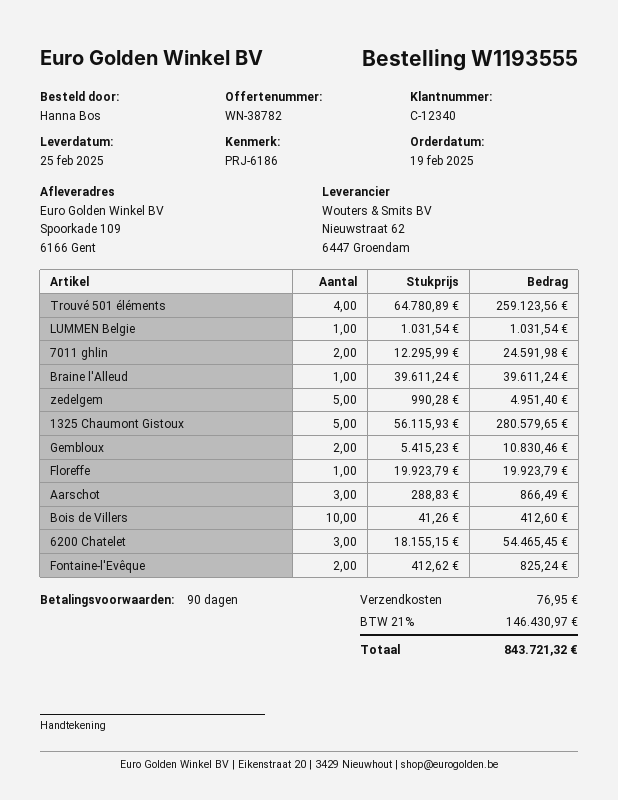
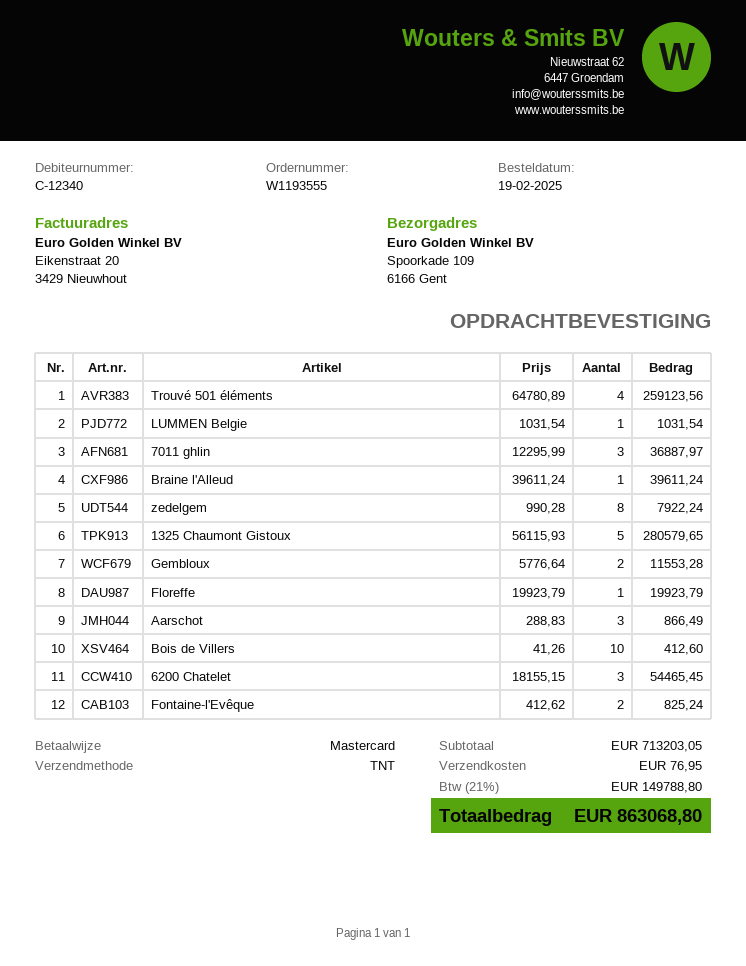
7011 ghlin: 2 x 12295.99 = 24591.98 -> 3 x 12295.99 = 36887.97
zedelgem: 5 x 990.28 = 4951.40 -> 8 x 990.28 = 7922.24
Gembloux: 2 x 5415.23 = 10830.46 -> 2 x 5776.64 = 11553.28
tax: 21% = 146430.97 -> 21% = 149788.80
total: 843721.32 -> 863068.80

